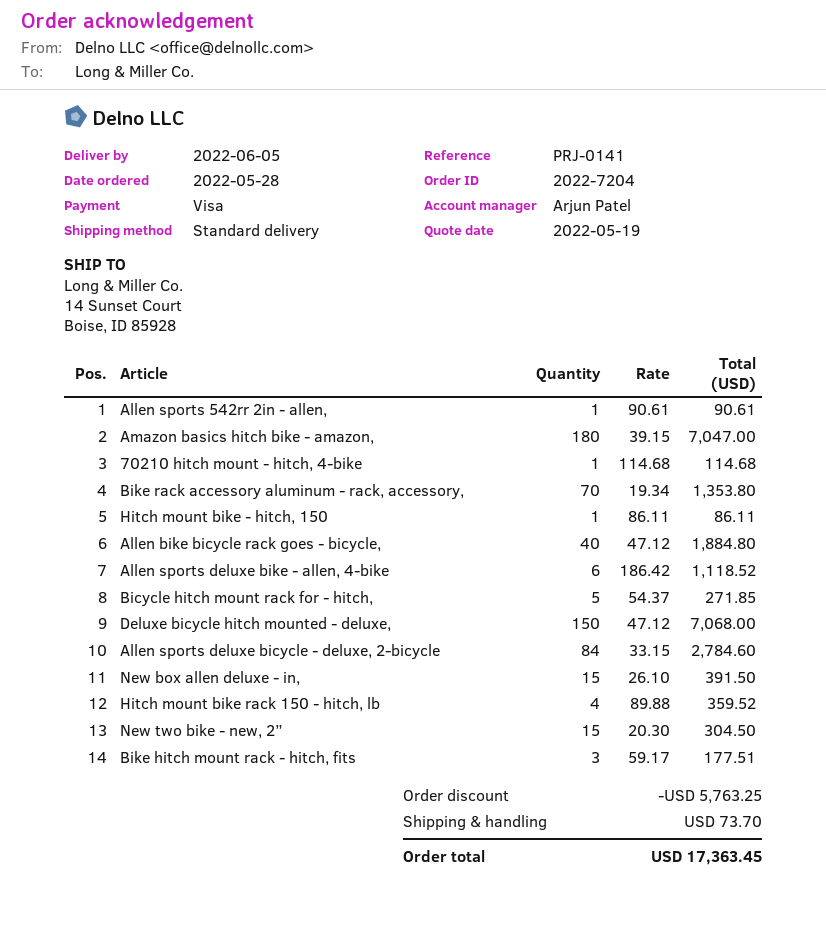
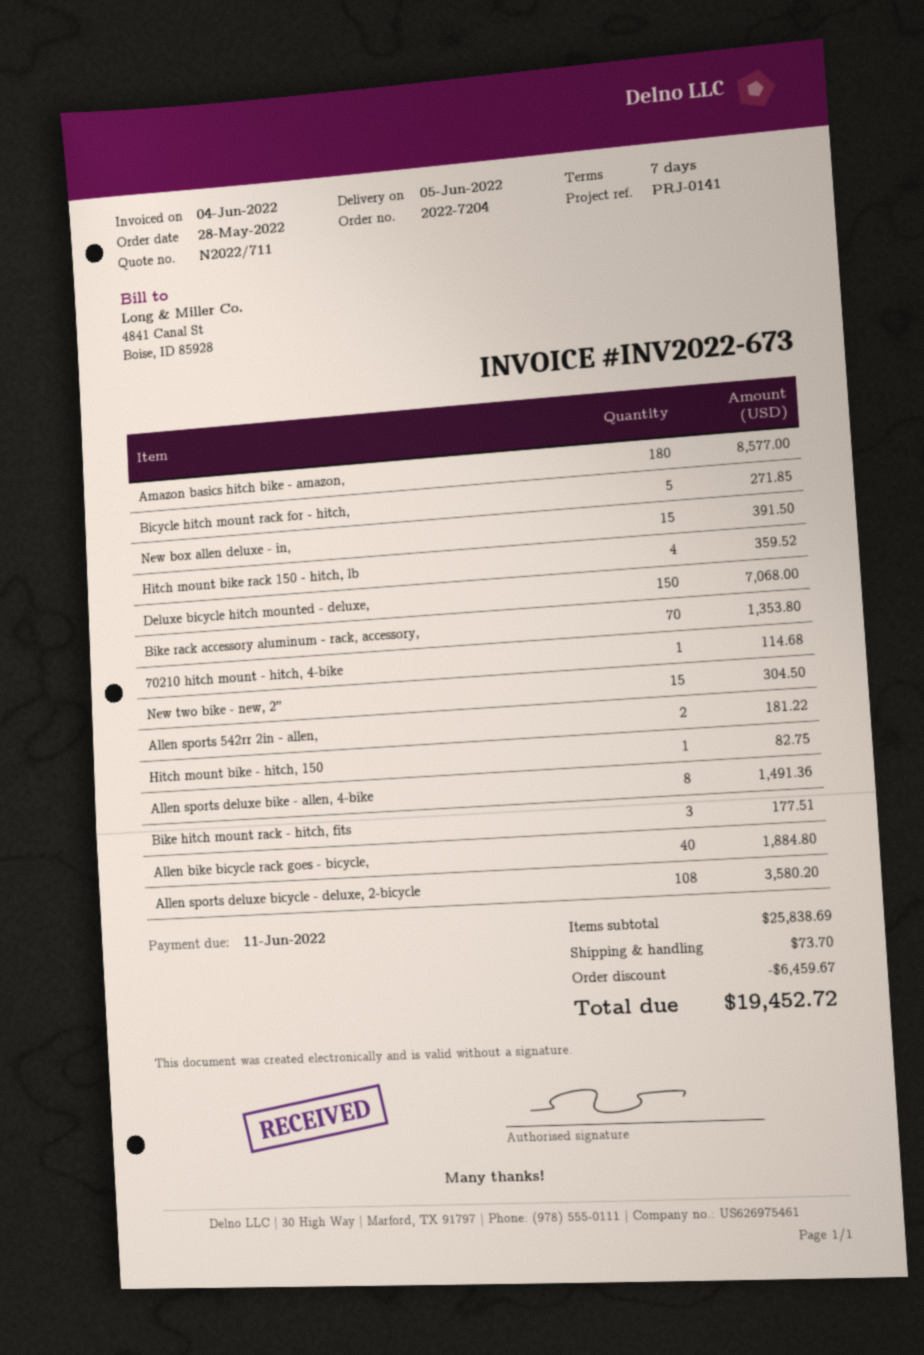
Allen sports 542rr 2in - allen,: 1 for 90.61 -> 2 for 181.22
Amazon basics hitch bike - amazon,: 180 for 7047.00 -> 180 for 8577.00
Hitch mount bike - hitch, 150: 1 for 86.11 -> 1 for 82.75
Allen sports deluxe bike - allen, 4-bike: 6 for 1118.52 -> 8 for 1491.36
Allen sports deluxe bicycle - deluxe, 2-bicycle: 84 for 2784.60 -> 108 for 3580.20
discount: 5763.25 -> 6459.67
total: 17363.45 -> 19452.72

